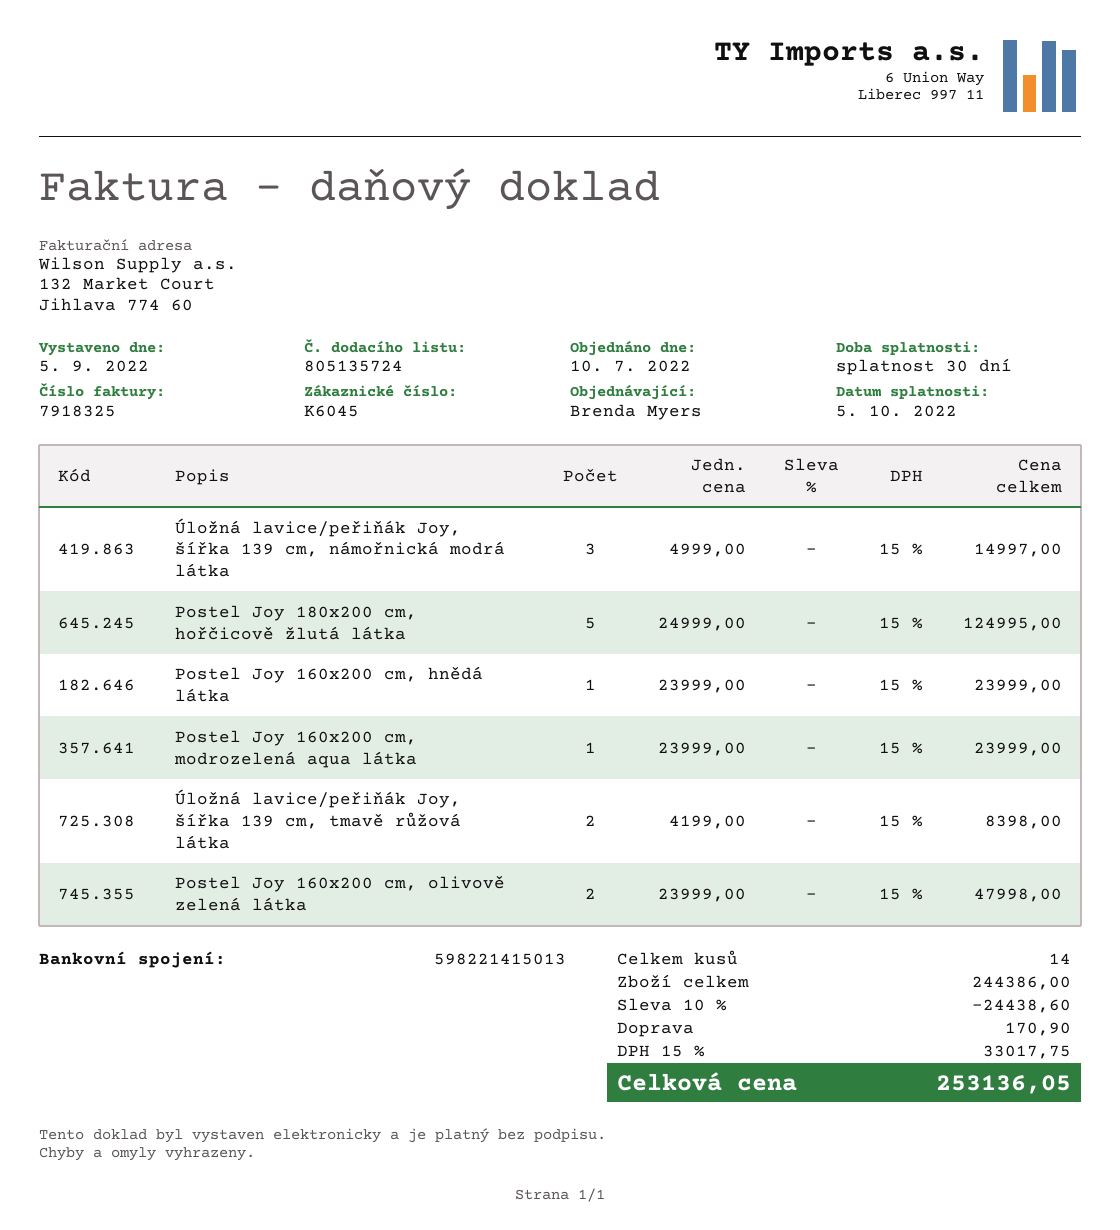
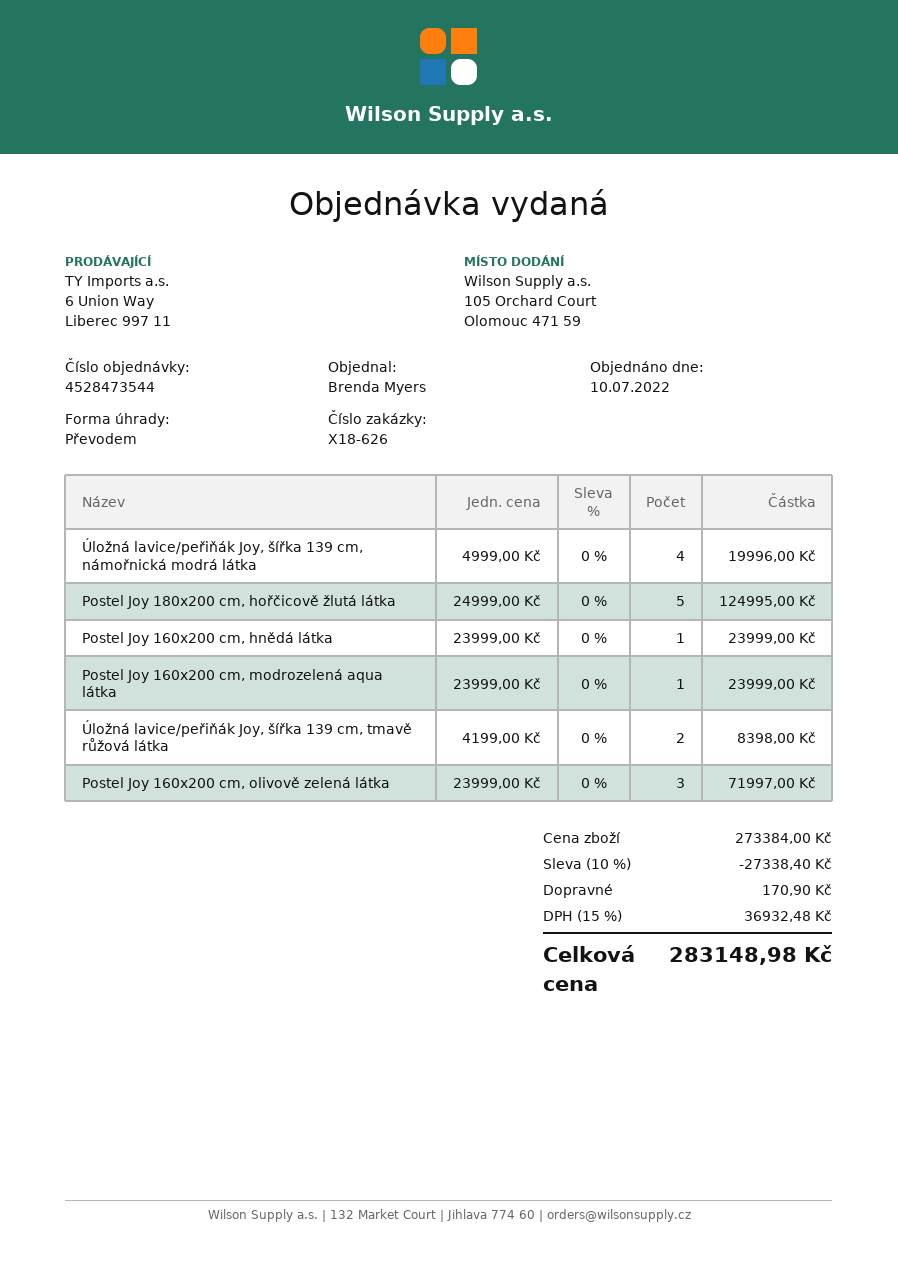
Úložná lavice/peřiňák Joy, šířka 139 cm, námořnická modrá látka: 3 x 4999.00 = 14997.00 -> 4 x 4999.00 = 19996.00
Postel Joy 160x200 cm, olivově zelená látka: 2 x 23999.00 = 47998.00 -> 3 x 23999.00 = 71997.00
subtotal: 244386.00 -> 273384.00
discount: 10% = 24438.60 -> 10% = 27338.40
tax: 15% = 33017.75 -> 15% = 36932.48
total: 253136.05 -> 283148.98

